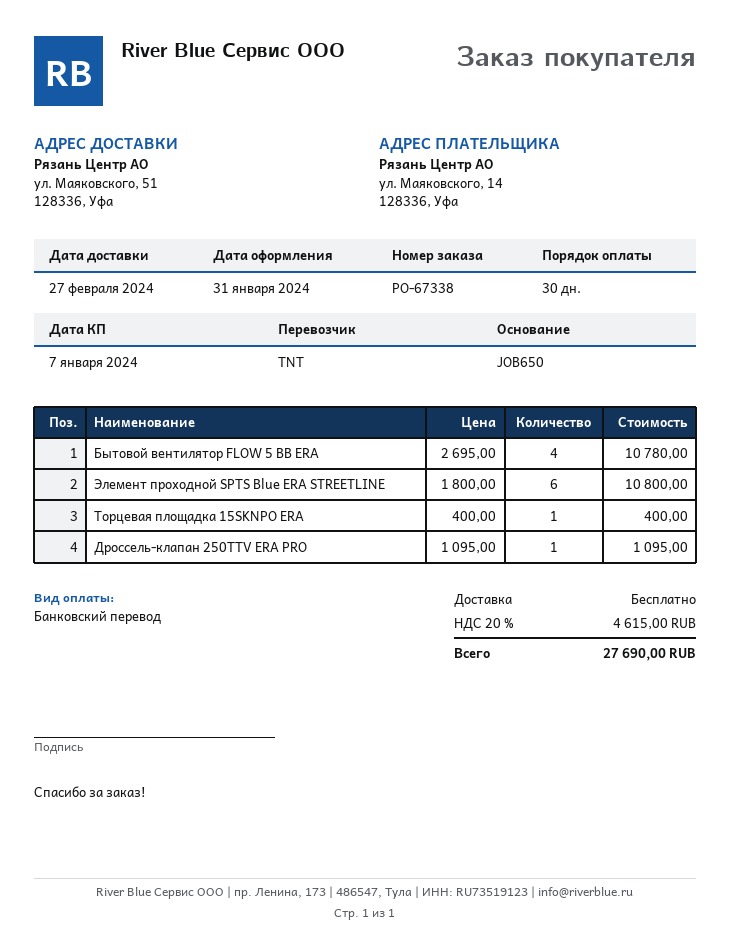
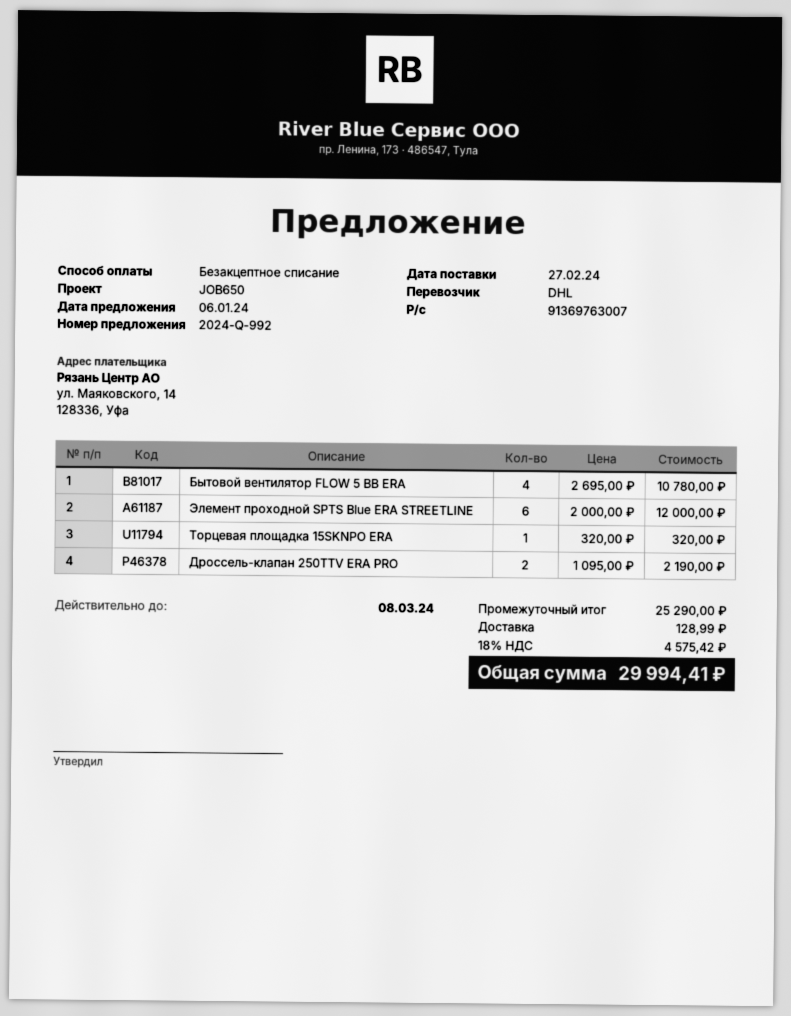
quote date: 2024-01-07 -> 2024-01-06
payment method: bank transfer -> direct debit
shipping method: TNT -> DHL
Элемент проходной SPTS Blue ERA STREETLINE: 6 x 1800.00 = 10800.00 -> 6 x 2000.00 = 12000.00
Торцевая площадка 15SKNPO ERA: 1 x 400.00 = 400.00 -> 1 x 320.00 = 320.00
Дроссель-клапан 250TTV ERA PRO: 1 x 1095.00 = 1095.00 -> 2 x 1095.00 = 2190.00
shipping: 0.00 -> 128.99
tax: 20% = 4615.00 -> 18% = 4575.42
total: 27690.00 -> 29994.41

